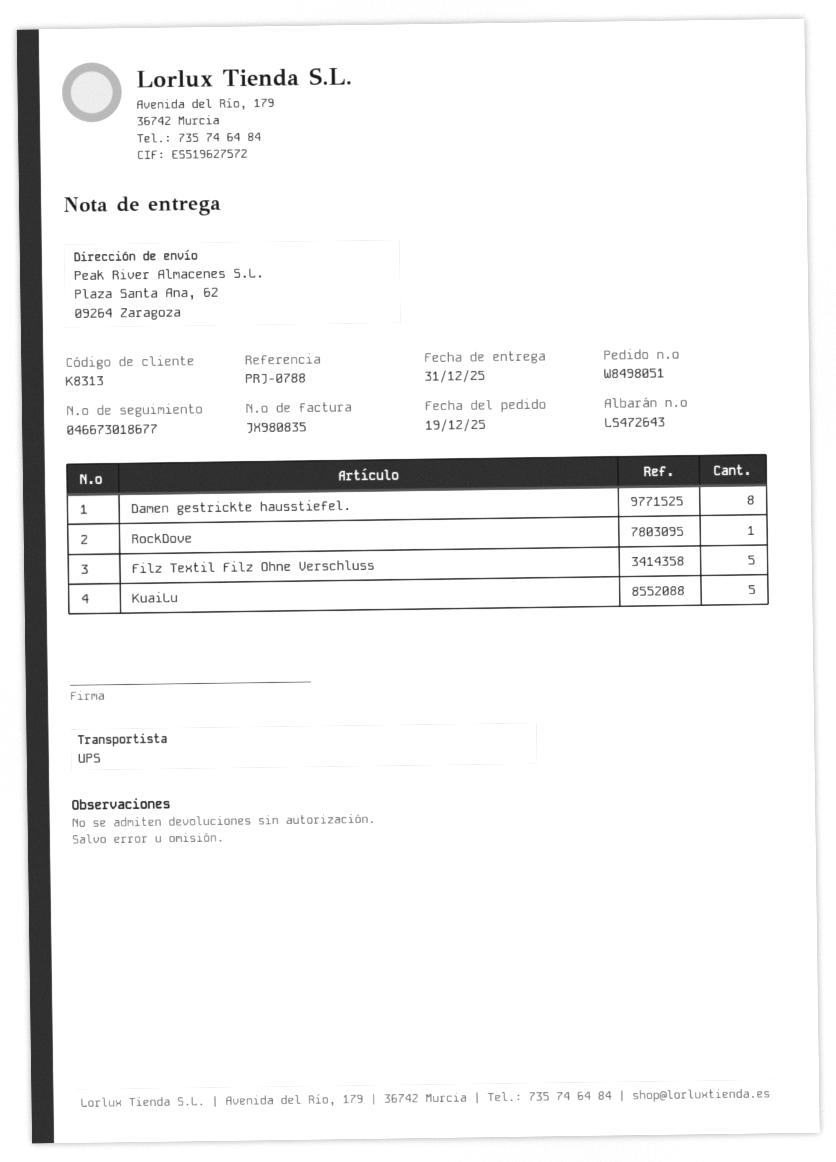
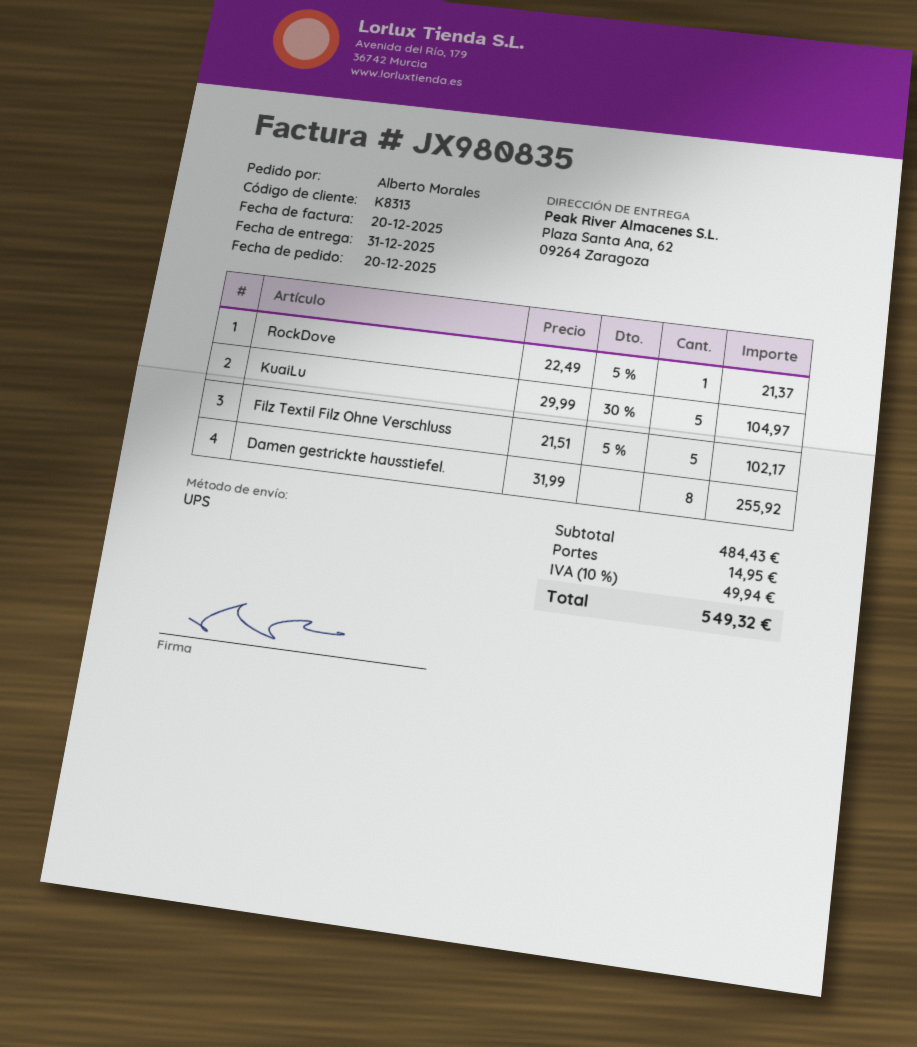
order date: 2025-12-19 -> 2025-12-20

